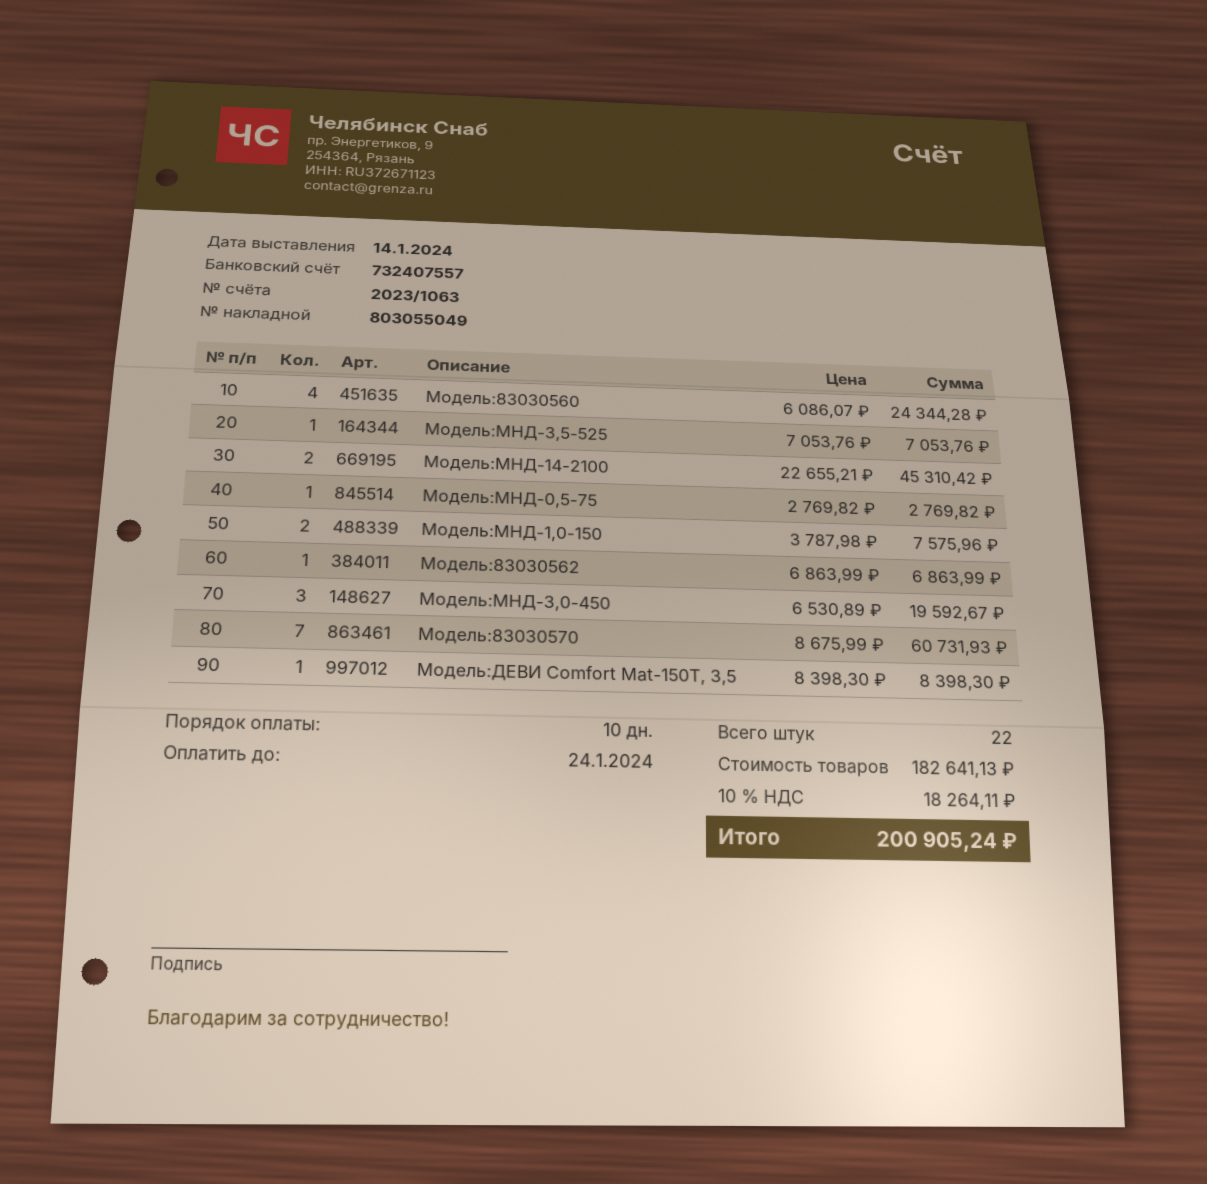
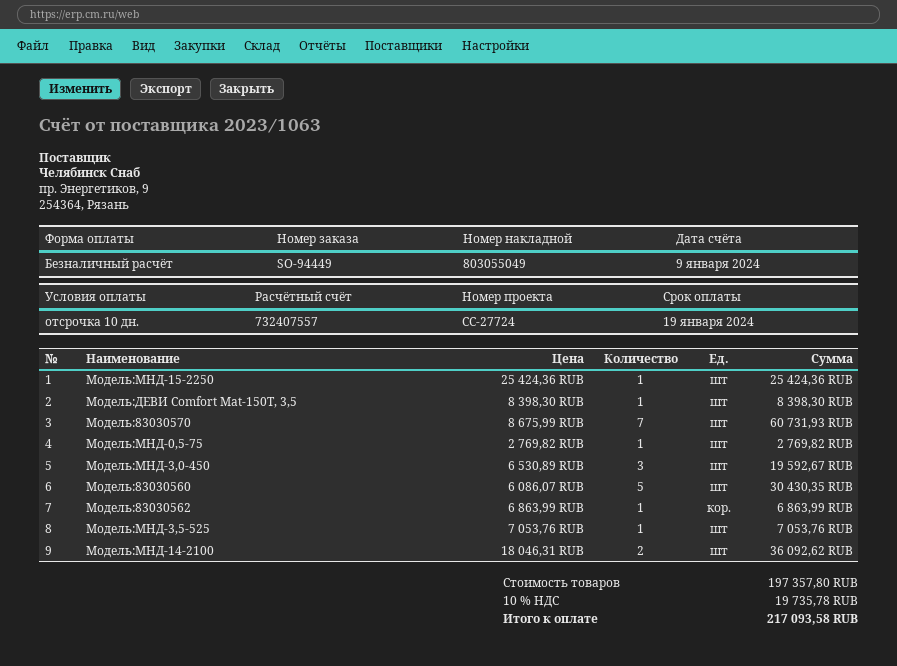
invoice date: 2024-01-14 -> 2024-01-09
due date: 2024-01-24 -> 2024-01-19
Модель:83030560: 4 x 6086.07 = 24344.28 -> 5 x 6086.07 = 30430.35
Модель:МНД-14-2100: 2 x 22655.21 = 45310.42 -> 2 x 18046.31 = 36092.62
Модель:МНД-1,0-150: 2 x 3787.98 = 7575.96 -> none
Модель:МНД-15-2250: none -> 1 x 25424.36 = 25424.36
subtotal: 182641.13 -> 197357.80
tax: 10% = 18264.11 -> 10% = 19735.78
total: 200905.24 -> 217093.58

